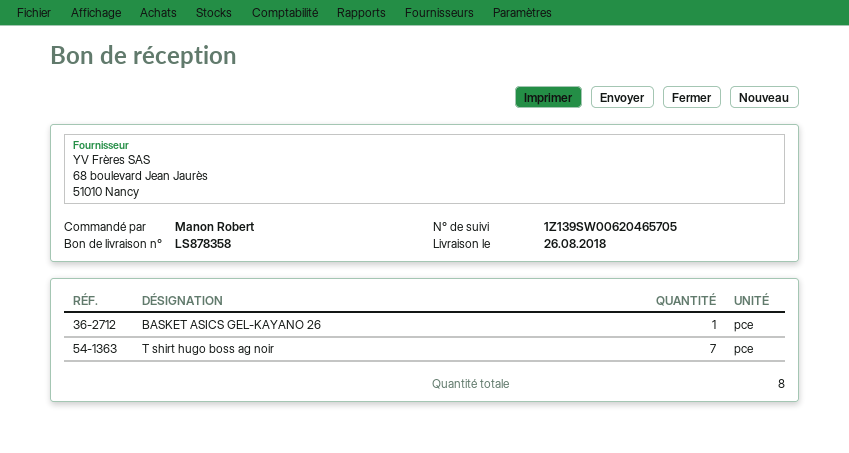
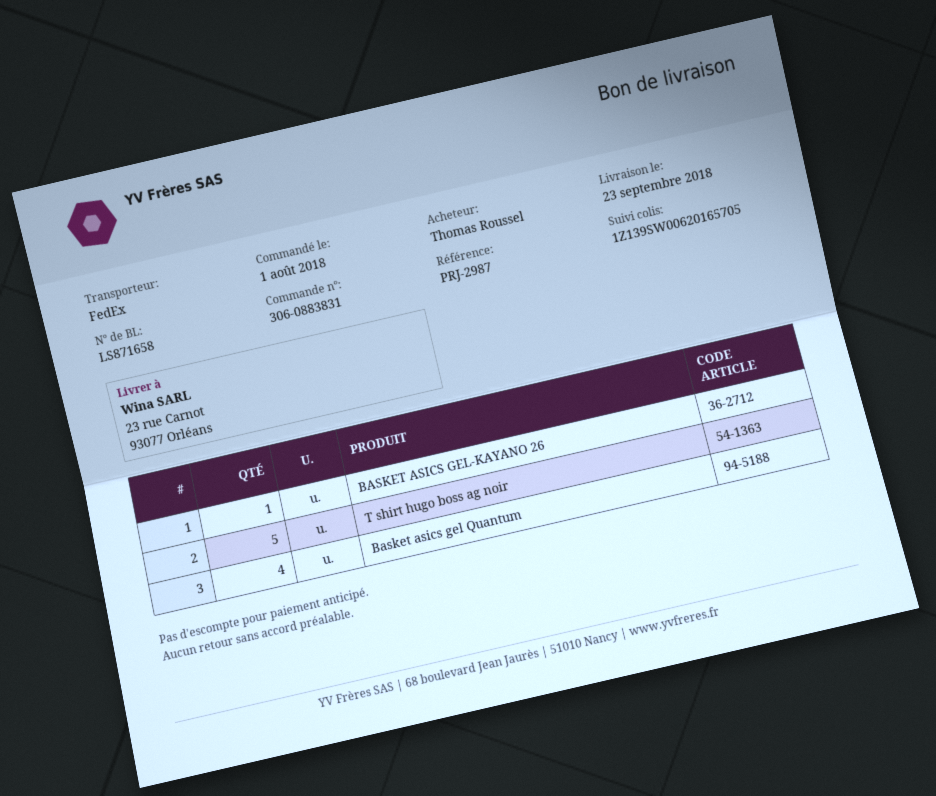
delivery note number: LS878358 -> LS871658
delivery date: 2018-08-26 -> 2018-09-23
ordered by: Manon Robert -> Thomas Roussel
tracking number: 1Z139SW00620465705 -> 1Z139SW00620165705
T shirt hugo boss ag noir: 7 -> 5
Basket asics gel Quantum: none -> 4

